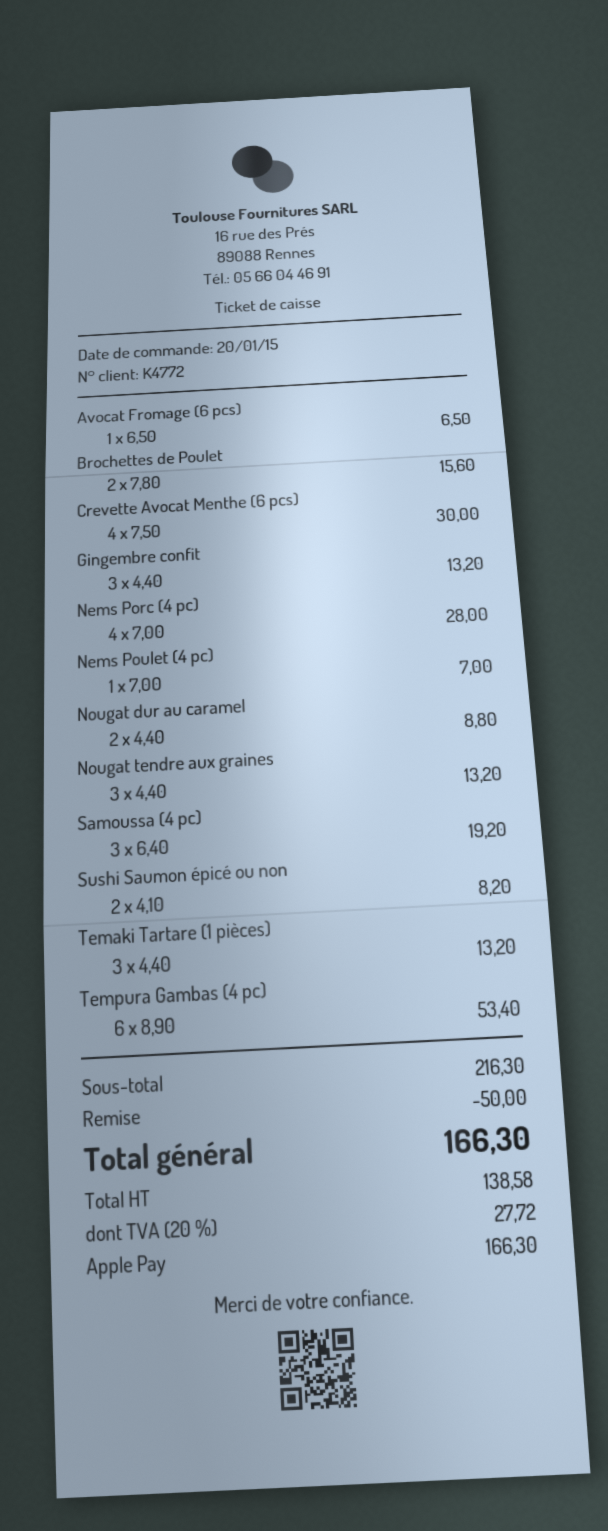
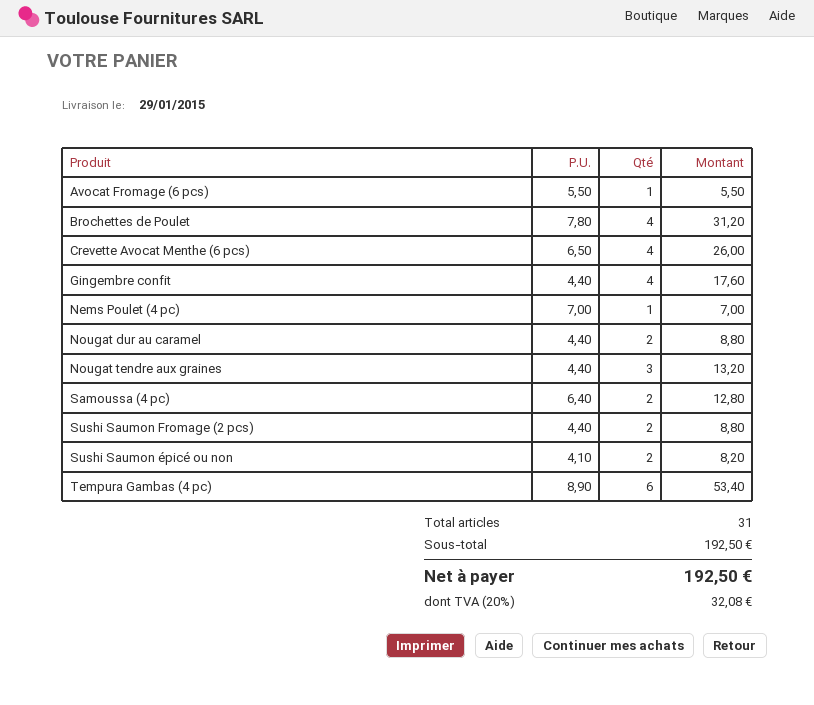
Avocat Fromage (6 pcs): 1 x 6.50 = 6.50 -> 1 x 5.50 = 5.50
Brochettes de Poulet: 2 x 7.80 = 15.60 -> 4 x 7.80 = 31.20
Crevette Avocat Menthe (6 pcs): 4 x 7.50 = 30.00 -> 4 x 6.50 = 26.00
Gingembre confit: 3 x 4.40 = 13.20 -> 4 x 4.40 = 17.60
Nems Porc (4 pc): 4 x 7.00 = 28.00 -> none
Samoussa (4 pc): 3 x 6.40 = 19.20 -> 2 x 6.40 = 12.80
Temaki Tartare (1 pièces): 3 x 4.40 = 13.20 -> none
Sushi Saumon Fromage (2 pcs): none -> 2 x 4.40 = 8.80
subtotal: 216.30 -> 192.50
discount: 50.00 -> none
tax: 20% = 27.72 -> 20% = 32.08
total: 166.30 -> 192.50

